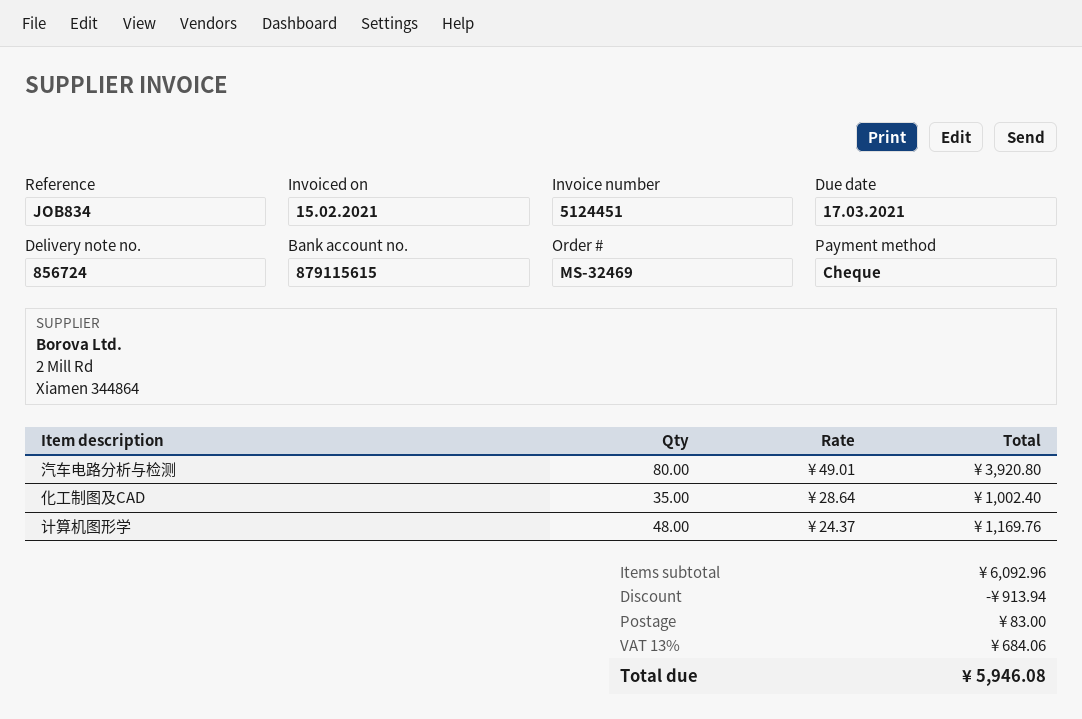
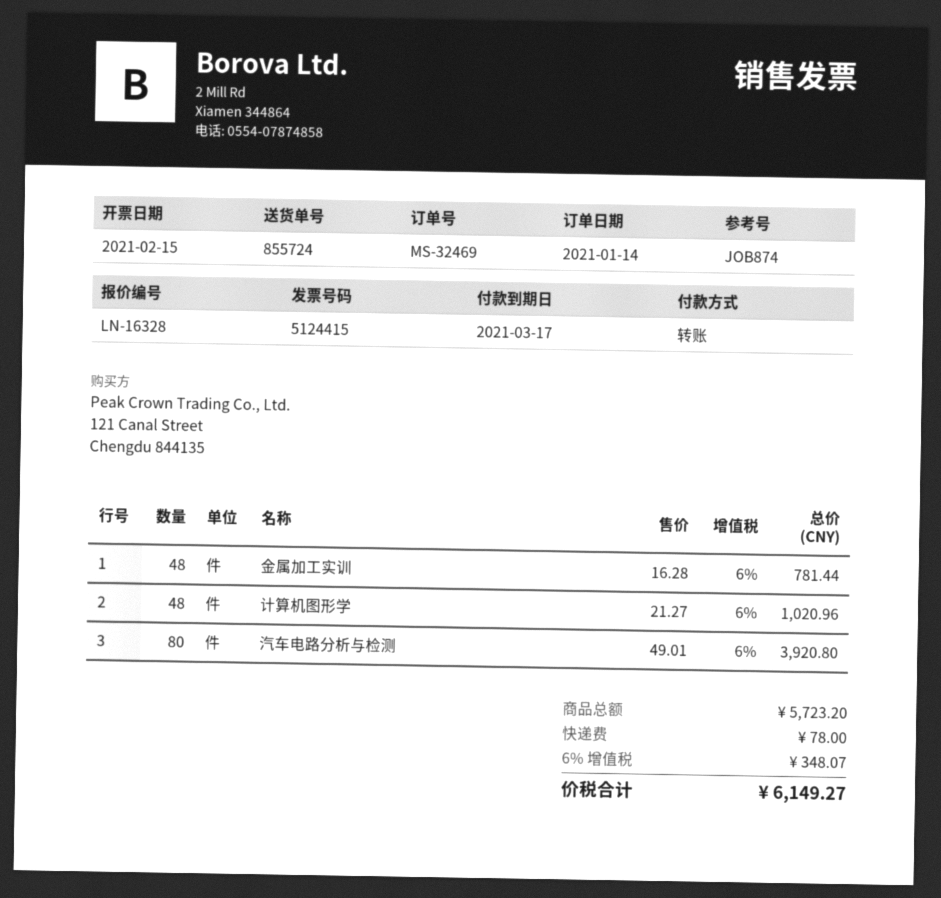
delivery note number: 856724 -> 855724
invoice number: 5124451 -> 5124415
reference: JOB834 -> JOB874
payment method: cheque -> bank transfer
化工制图及CAD: 35 x 28.64 = 1002.40 -> none
计算机图形学: 48 x 24.37 = 1169.76 -> 48 x 21.27 = 1020.96
金属加工实训: none -> 48 x 16.28 = 781.44
subtotal: 6092.96 -> 5723.20
discount: 913.94 -> none
shipping: 83.00 -> 78.00
tax: 13% = 684.06 -> 6% = 348.07
total: 5946.08 -> 6149.27

